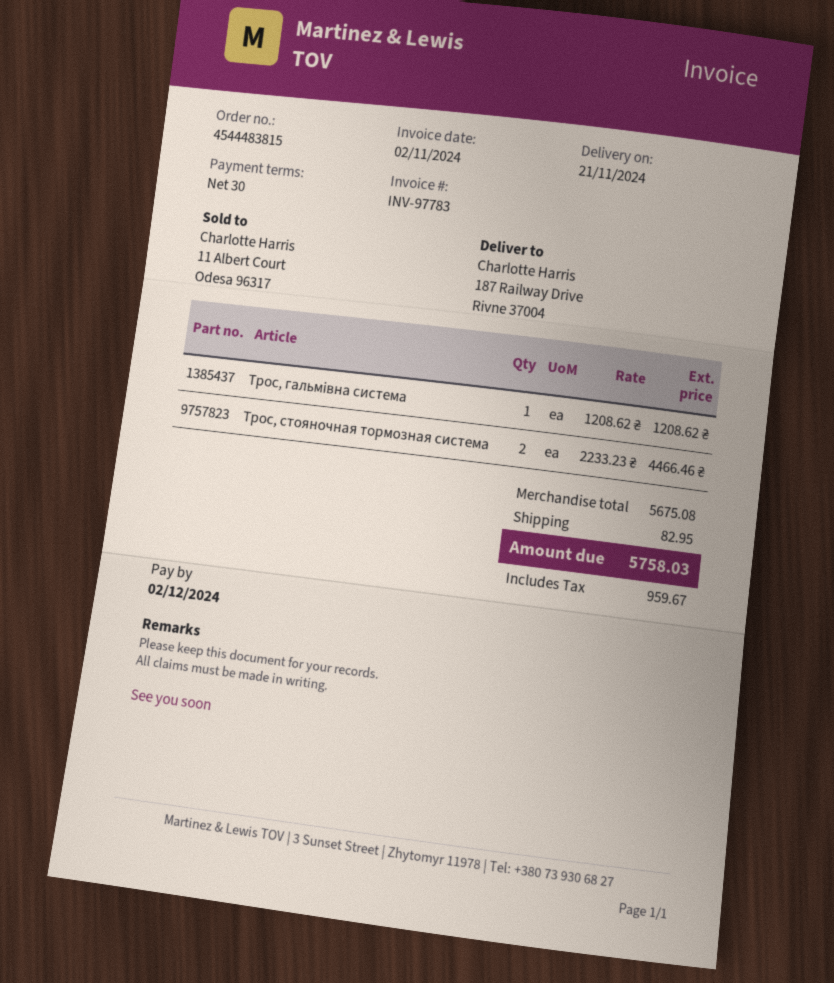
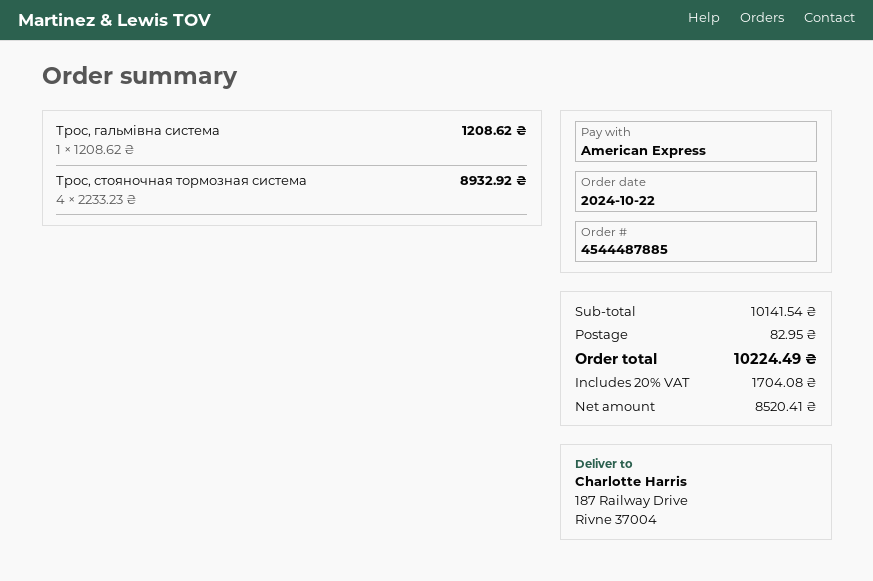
order number: 4544483815 -> 4544487885
Трос, стояночная тормозная система: 2 x 2233.23 = 4466.46 -> 4 x 2233.23 = 8932.92
subtotal: 5675.08 -> 10141.54
tax: 959.67 -> 1704.08
total: 5758.03 -> 10224.49

